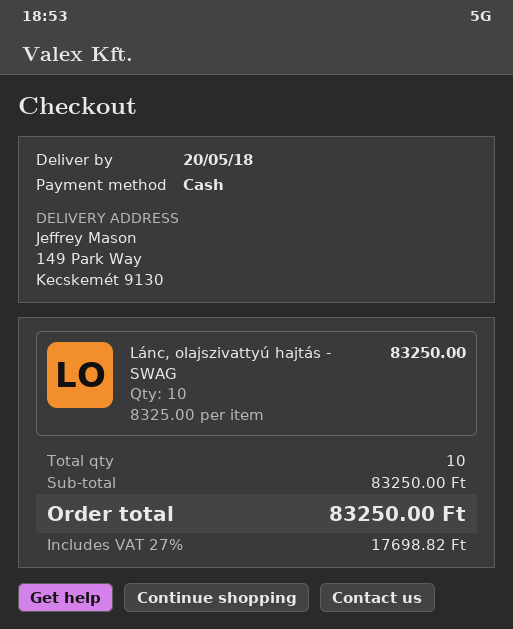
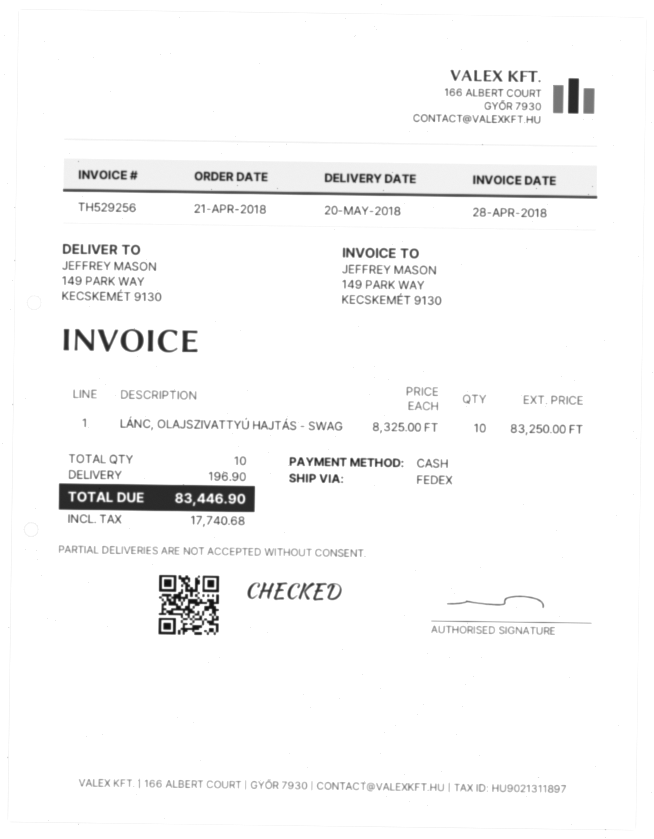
shipping: none -> 196.90
tax: 17698.82 -> 17740.68
total: 83250.00 -> 83446.90

